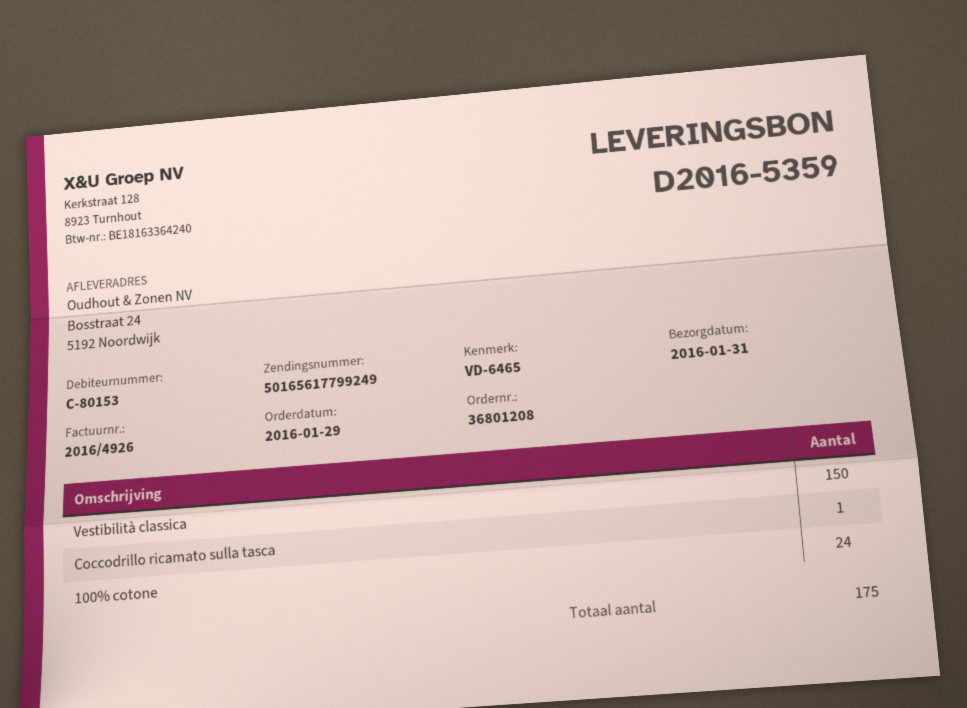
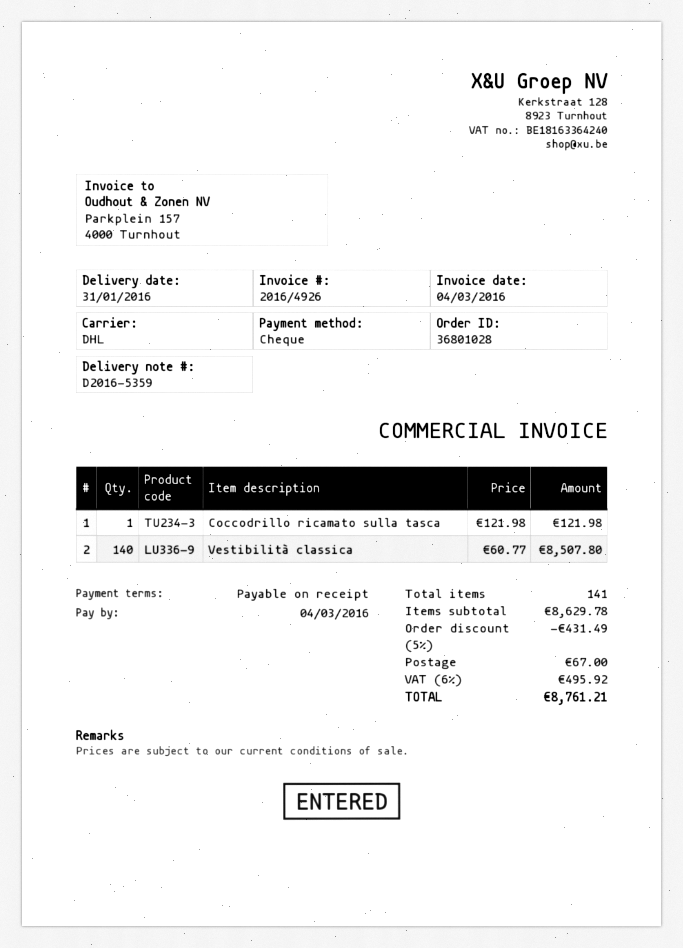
order number: 36801208 -> 36801028
Vestibilità classica: 150 -> 140
100% cotone: 24 -> none
total quantity: 175 -> 141

